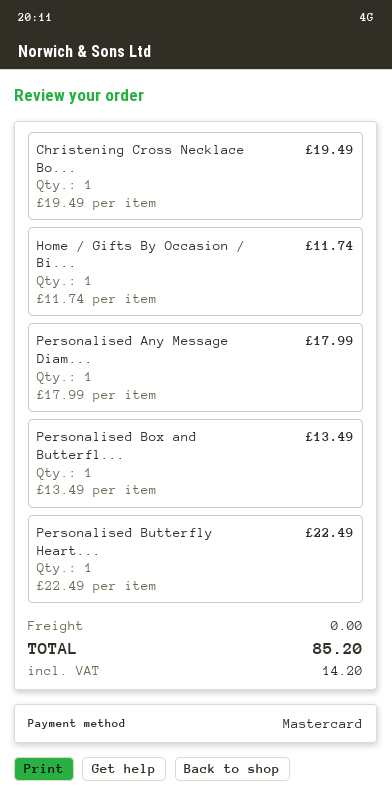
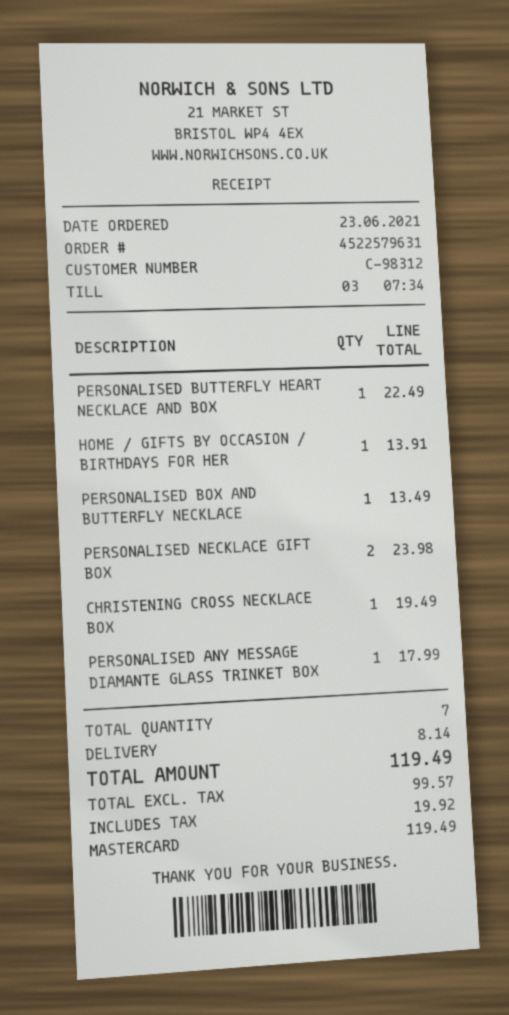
Home / Gifts By Occasion / Bi...: 1 for 11.74 -> 1 for 13.91
PERSONALISED NECKLACE GIFT BOX: none -> 2 for 23.98
shipping: 0.00 -> 8.14
tax: 14.20 -> 19.92
total: 85.20 -> 119.49

